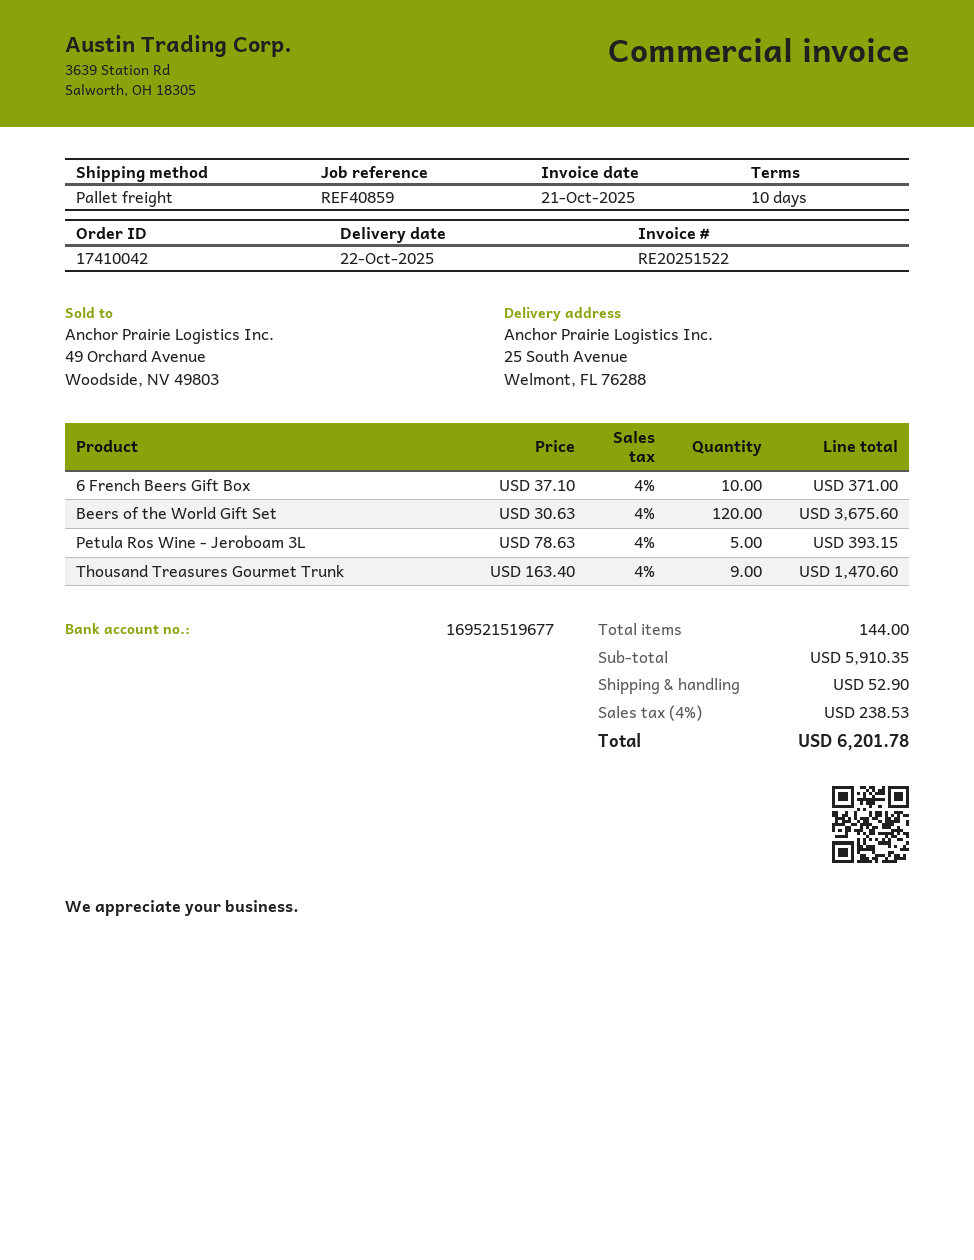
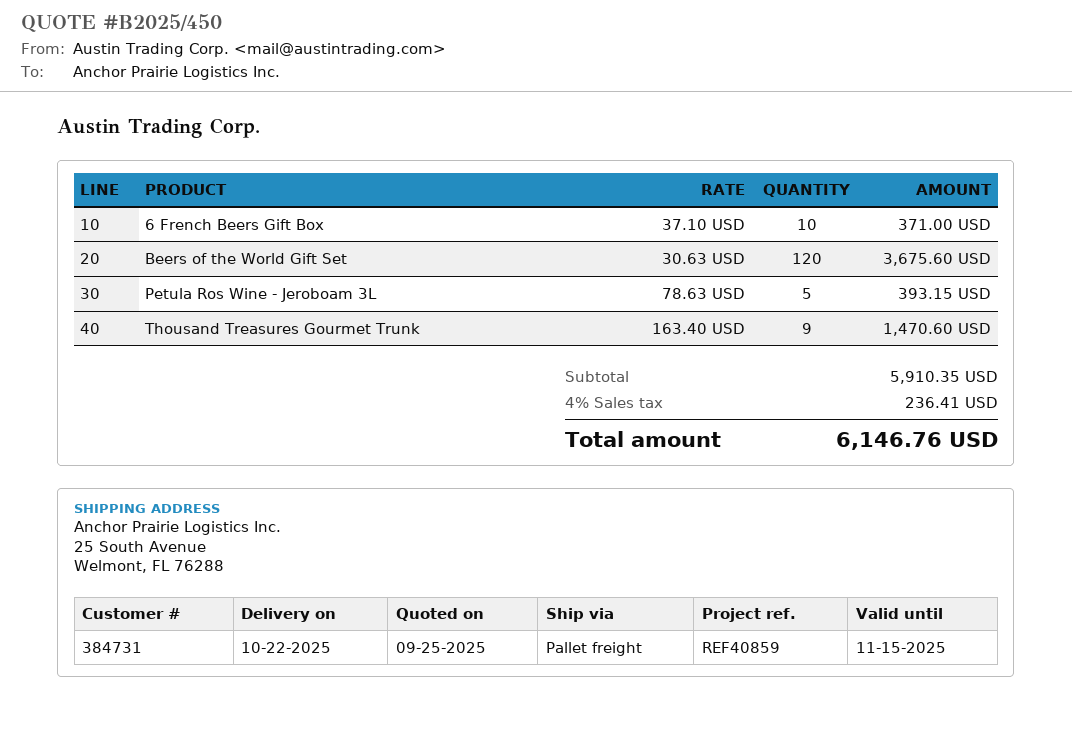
shipping: 52.90 -> none
tax: 4% = 238.53 -> 4% = 236.41
total: 6201.78 -> 6146.76

